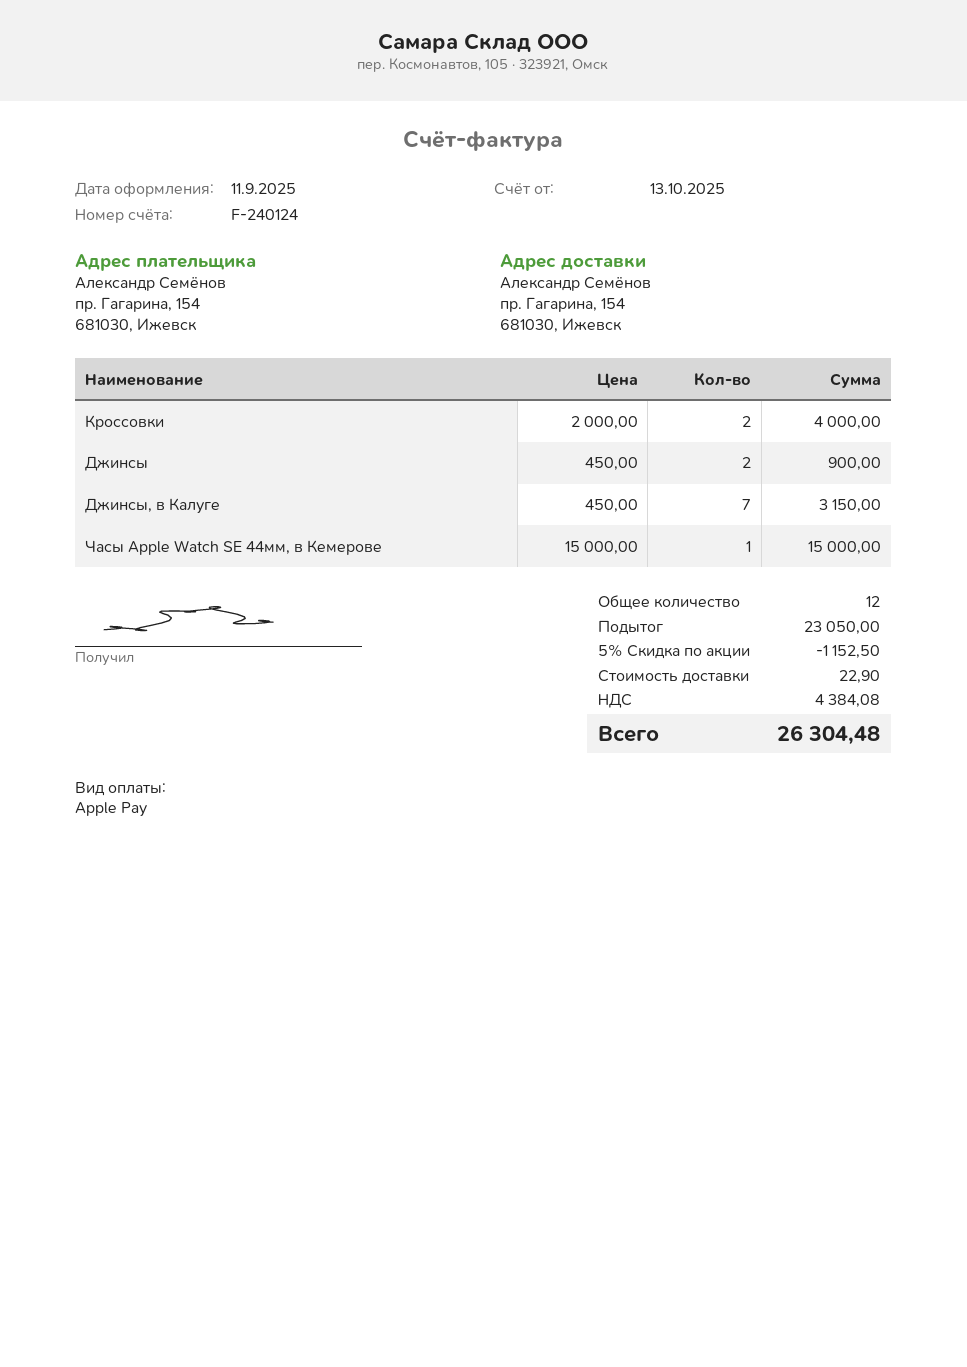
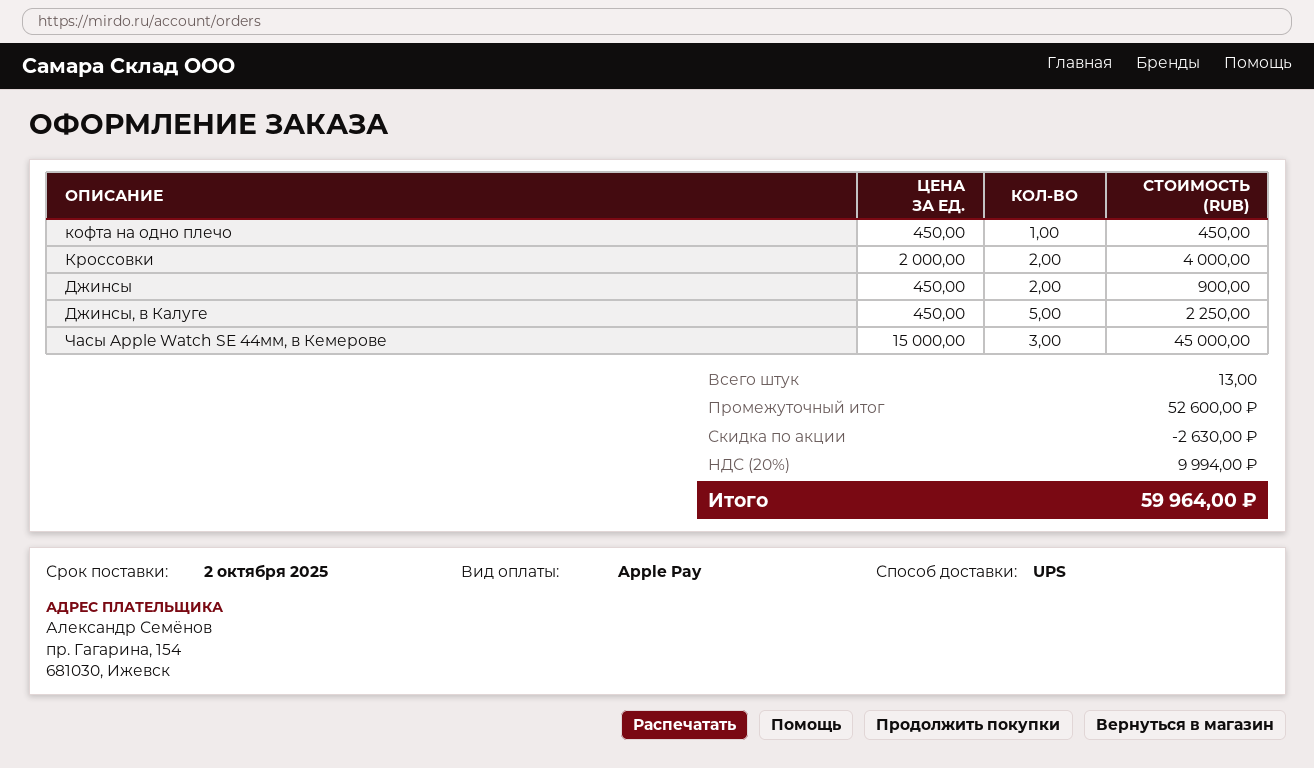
Джинсы, в Калуге: 7 x 450.00 = 3150.00 -> 5 x 450.00 = 2250.00
Часы Apple Watch SE 44мм, в Кемерове: 1 x 15000.00 = 15000.00 -> 3 x 15000.00 = 45000.00
кофта на одно плечо: none -> 1 x 450.00 = 450.00
total quantity: 12 -> 13
subtotal: 23050.00 -> 52600.00
discount: 1152.50 -> 2630.00
shipping: 22.90 -> none
tax: 4384.08 -> 9994.00
total: 26304.48 -> 59964.00

